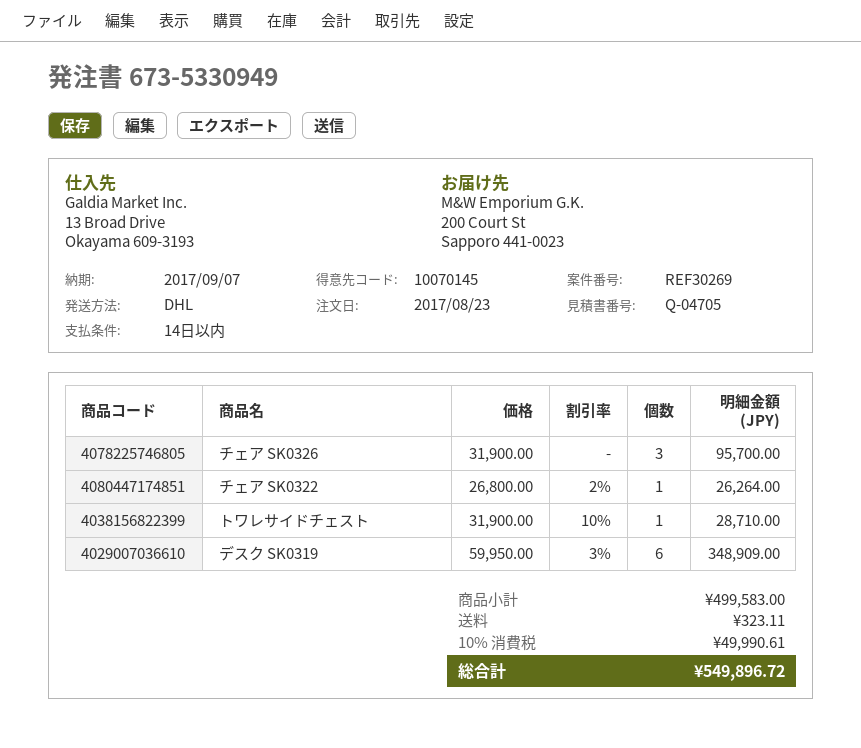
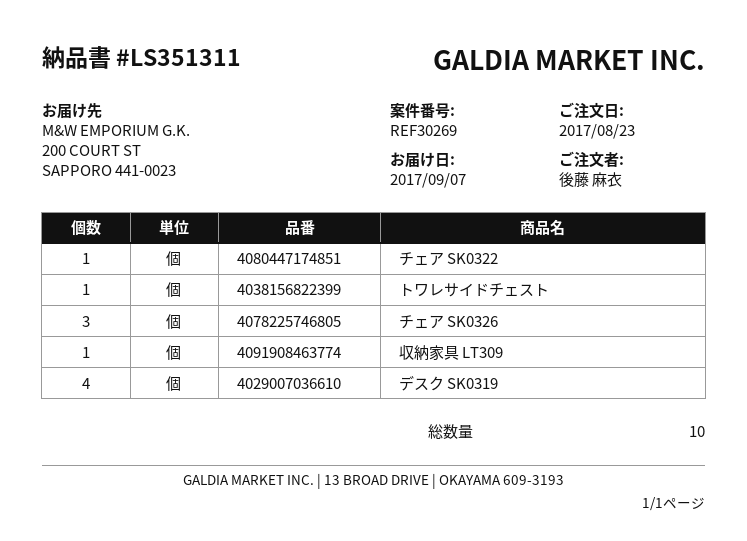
デスク SK0319: 6 -> 4
収納家具 LT309: none -> 1

